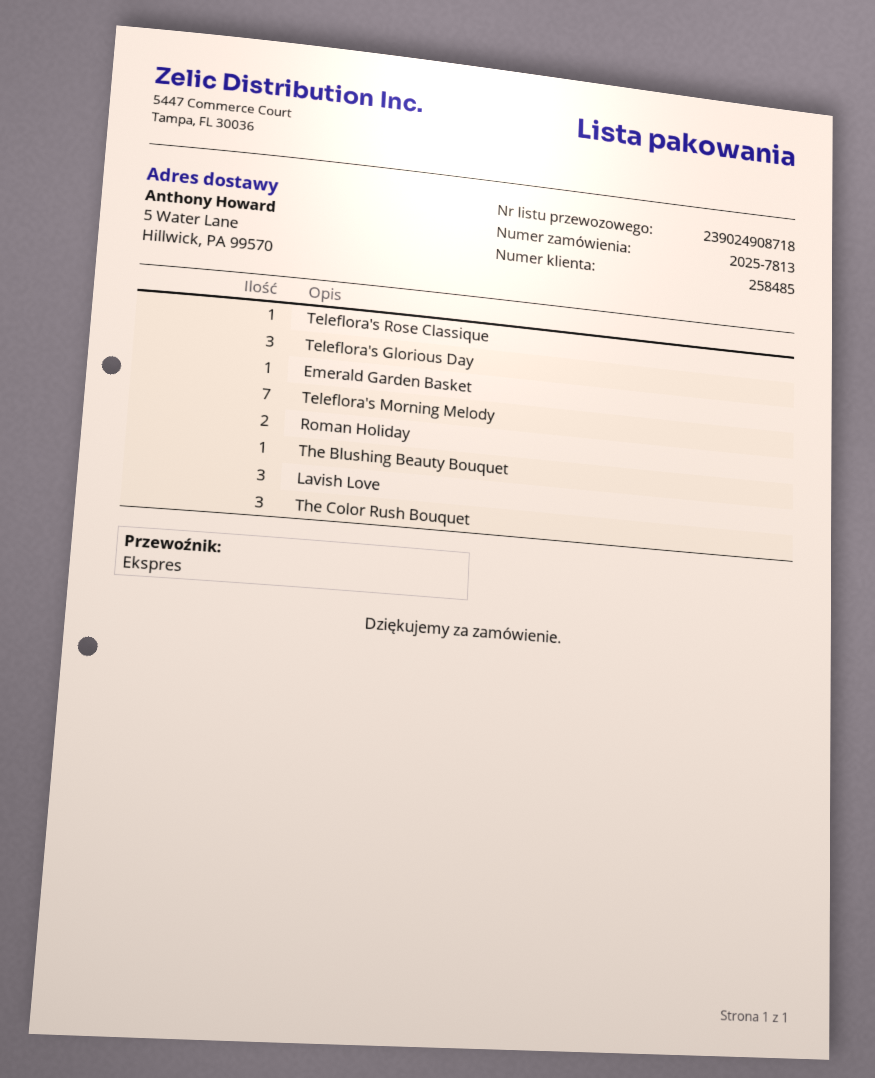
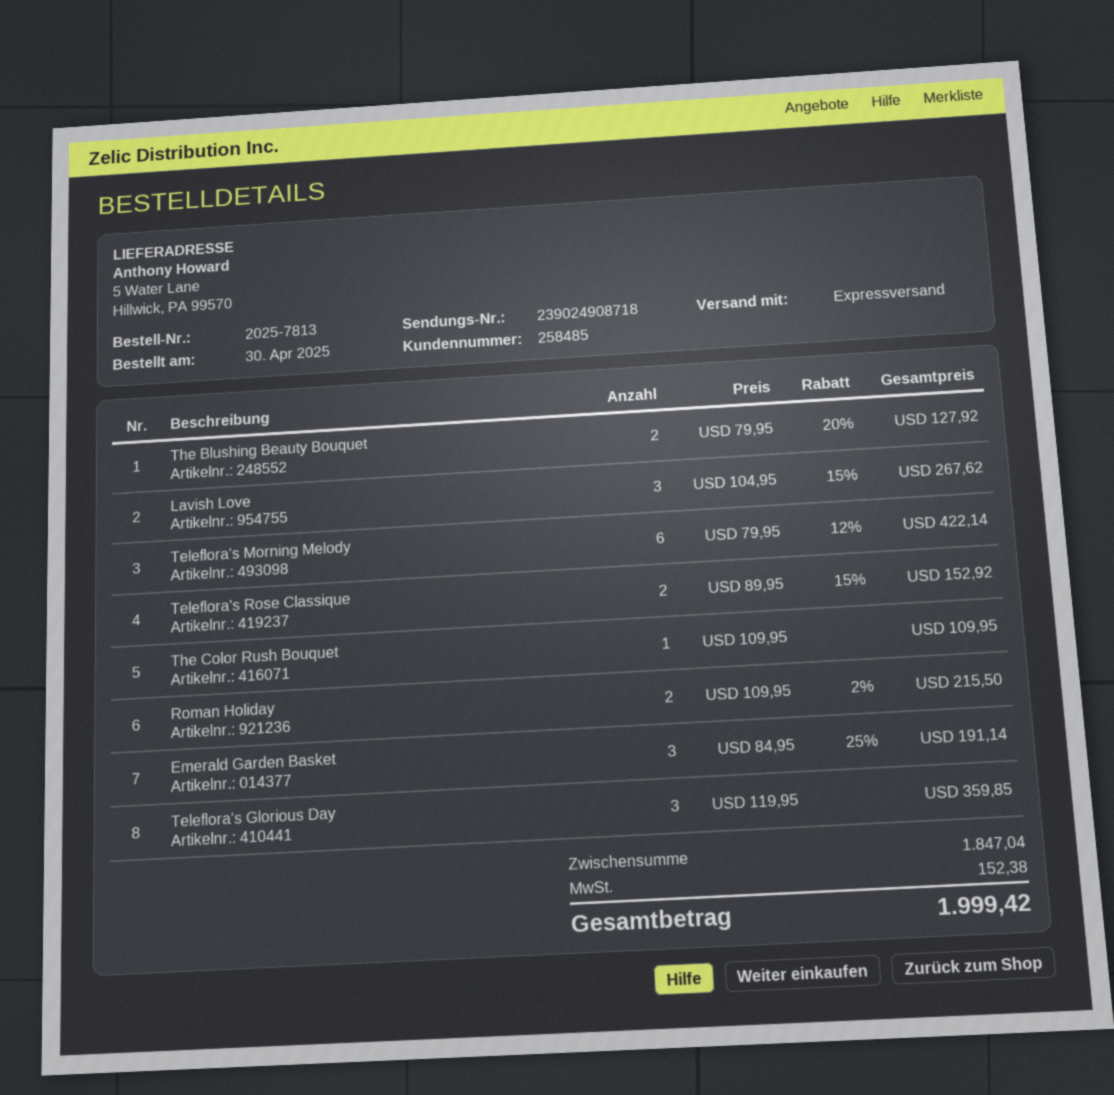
Teleflora's Rose Classique: 1 -> 2
Emerald Garden Basket: 1 -> 3
Teleflora's Morning Melody: 7 -> 6
The Blushing Beauty Bouquet: 1 -> 2
The Color Rush Bouquet: 3 -> 1

